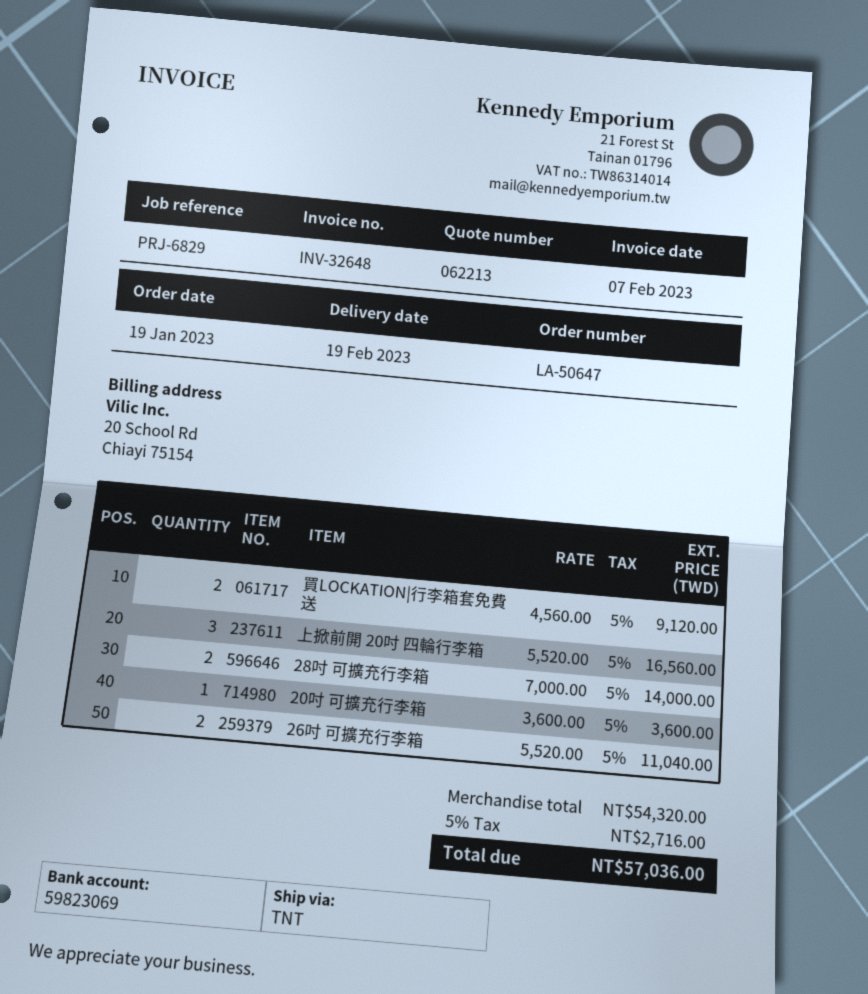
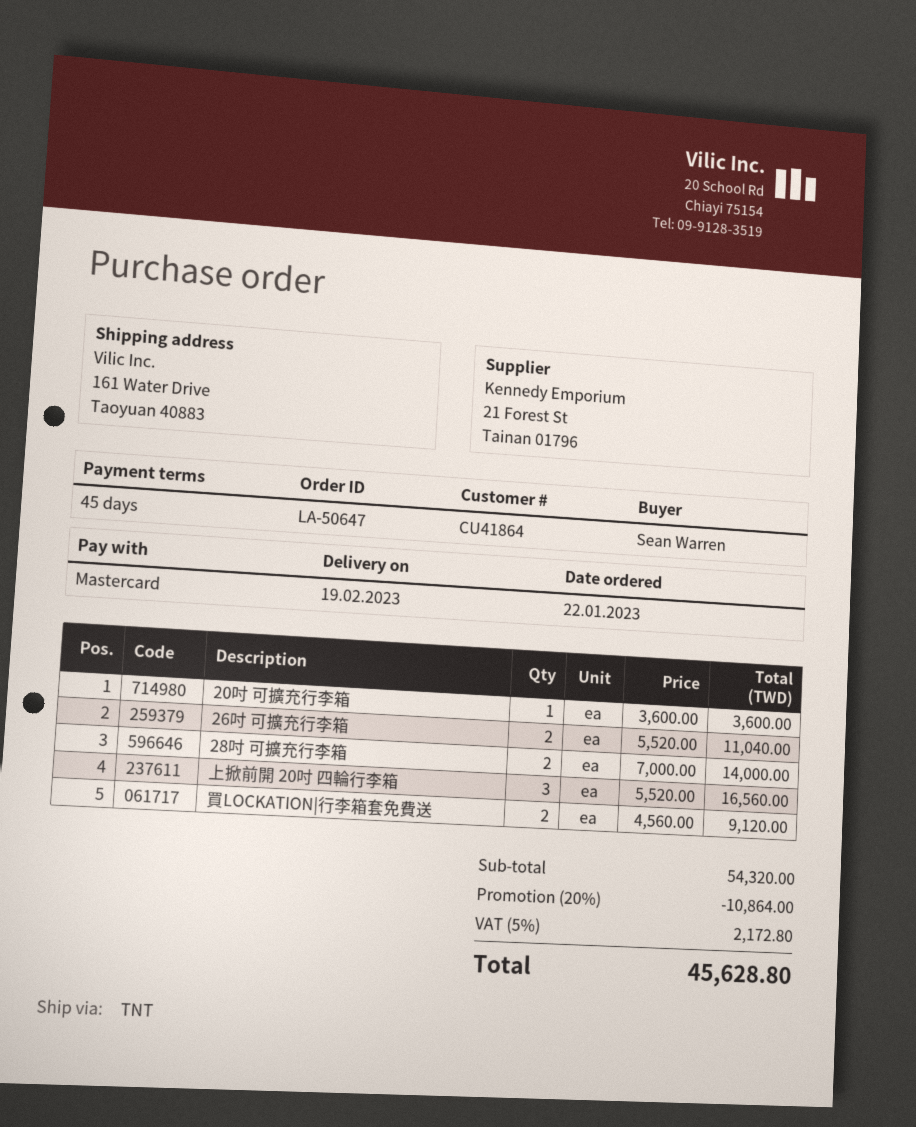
order date: 2023-01-19 -> 2023-01-22
discount: none -> 20% = 10864.00
tax: 5% = 2716.00 -> 5% = 2172.80
total: 57036.00 -> 45628.80

